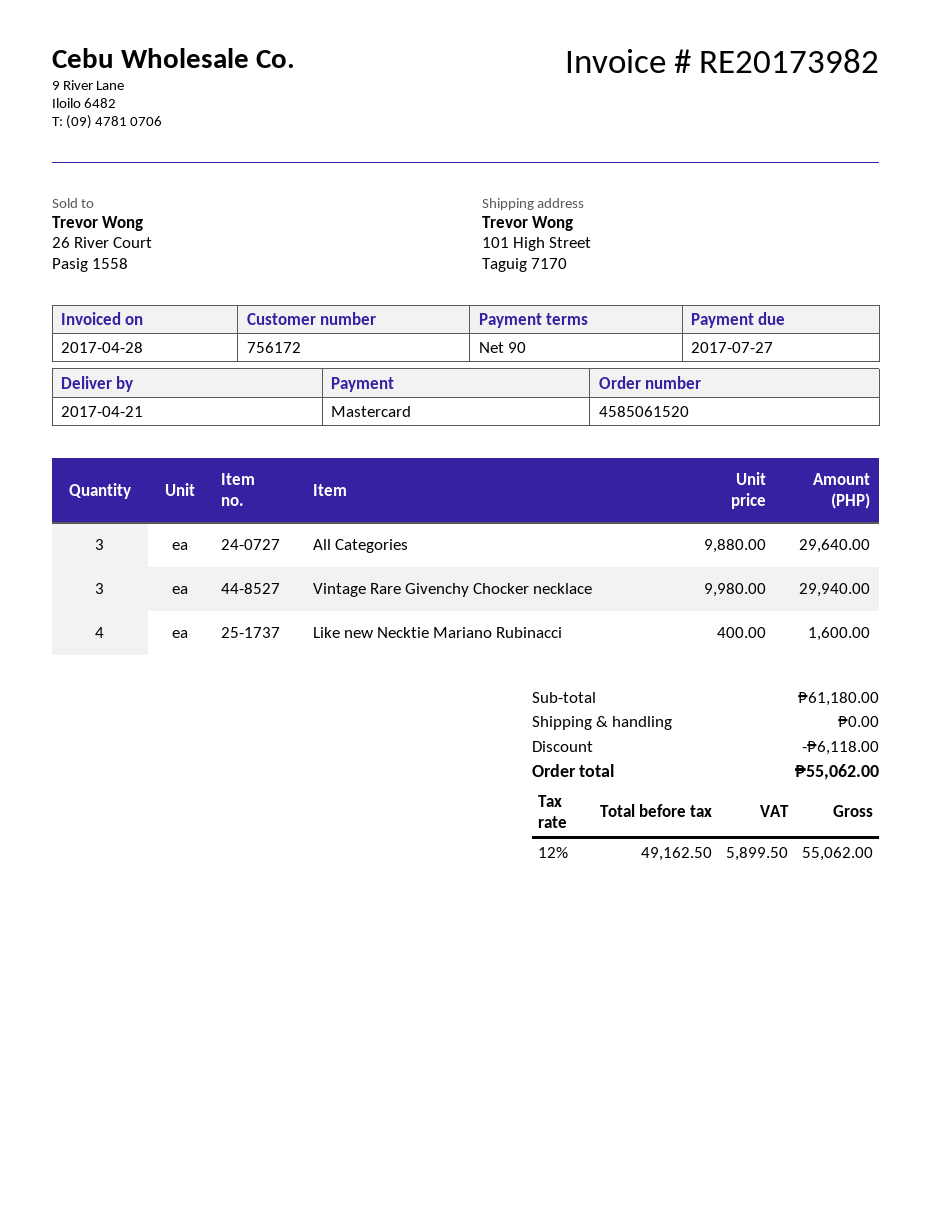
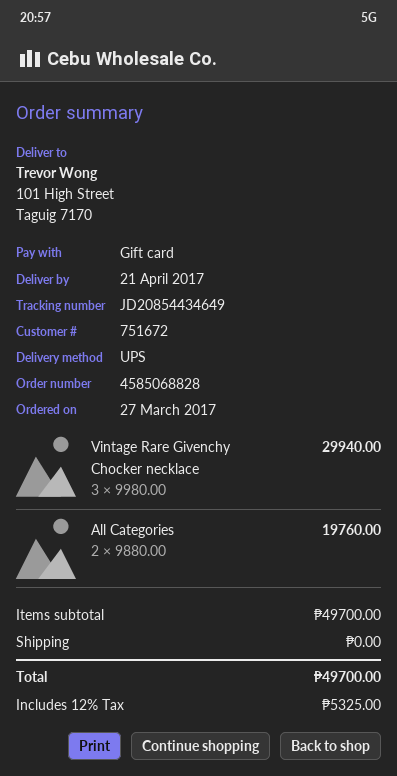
order number: 4585061520 -> 4585068828
customer number: 756172 -> 751672
payment method: Mastercard -> gift card
All Categories: 3 x 9880.00 = 29640.00 -> 2 x 9880.00 = 19760.00
Like new Necktie Mariano Rubinacci: 4 x 400.00 = 1600.00 -> none
subtotal: 61180.00 -> 49700.00
discount: 6118.00 -> none
tax: 12% = 5899.50 -> 12% = 5325.00
total: 55062.00 -> 49700.00

